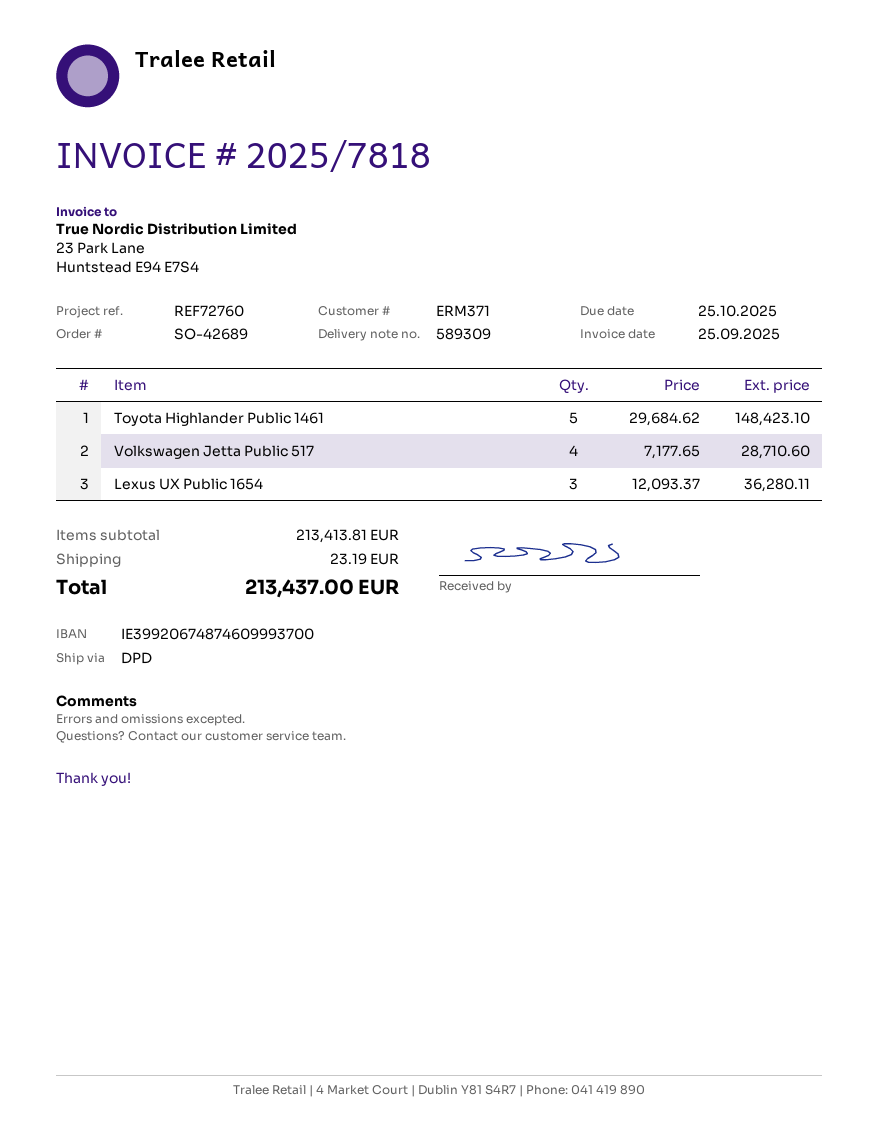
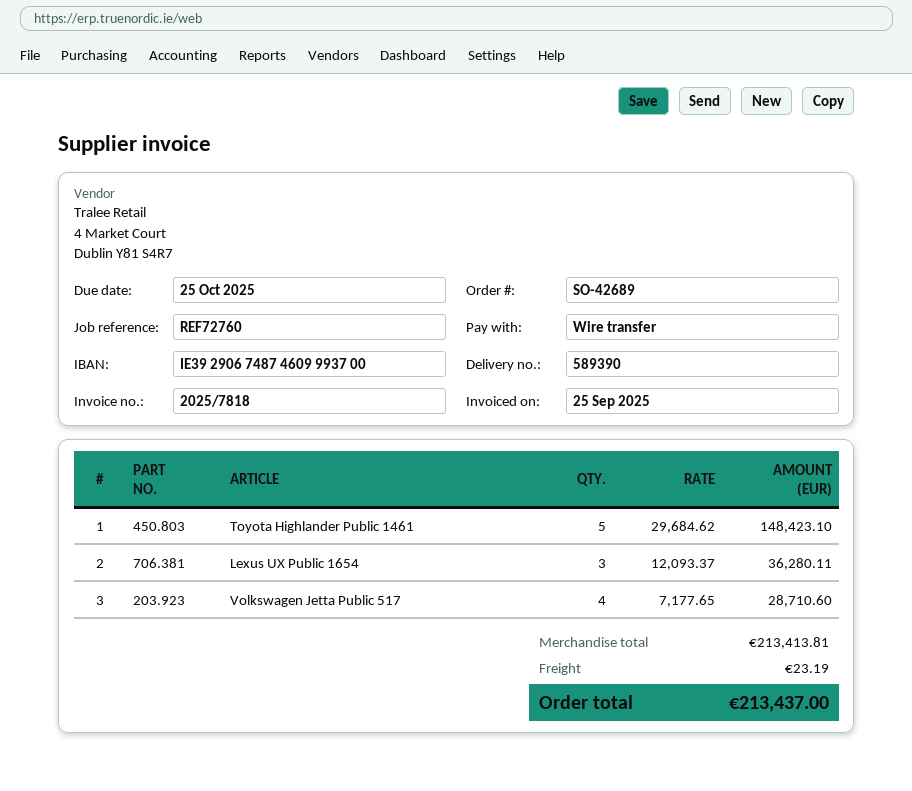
delivery note number: 589309 -> 589390
bank account: IE39920674874609993700 -> IE39290674874609993700

